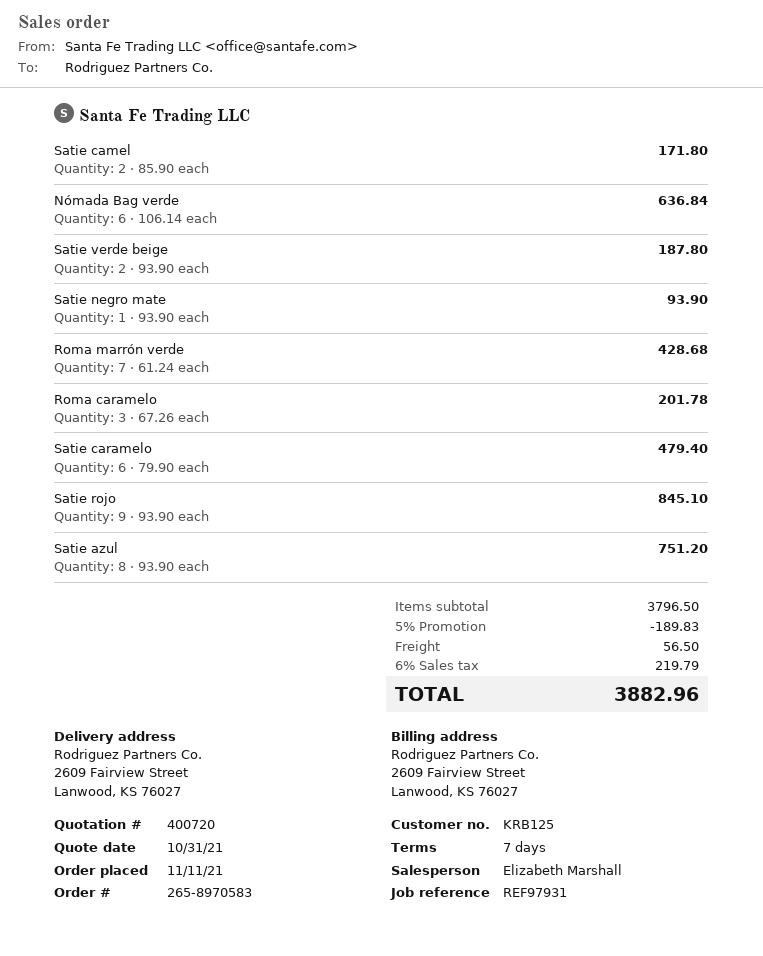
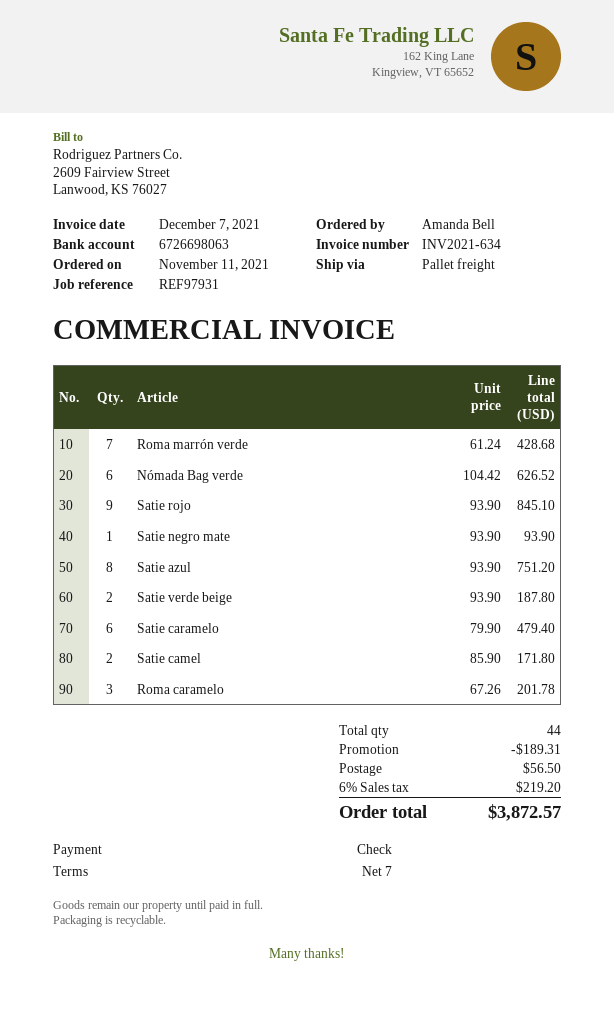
Nómada Bag verde: 6 x 106.14 = 636.84 -> 6 x 104.42 = 626.52
discount: 189.83 -> 189.31
tax: 6% = 219.79 -> 6% = 219.20
total: 3882.96 -> 3872.57

